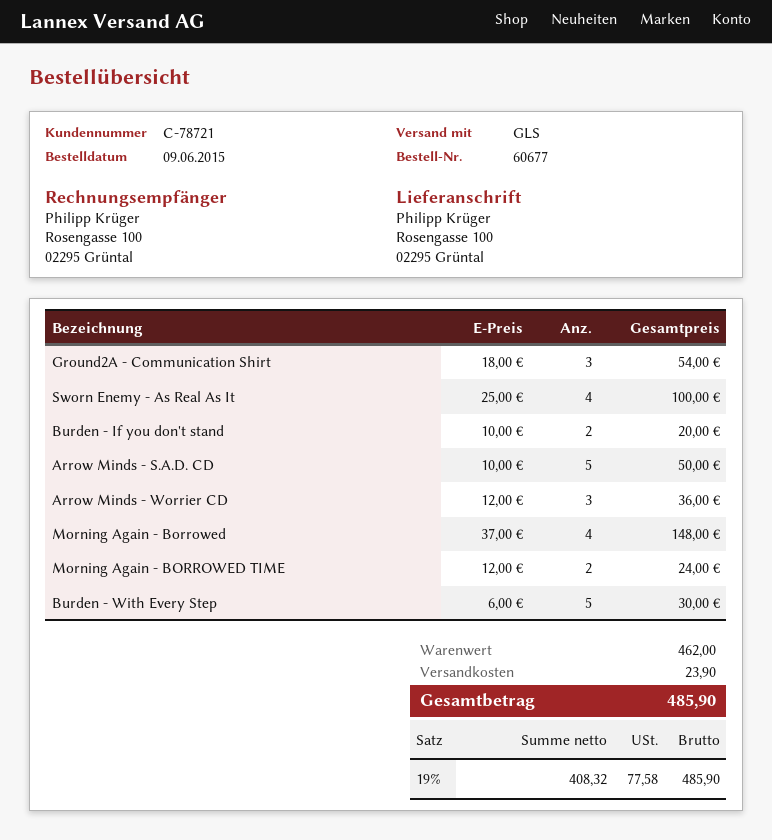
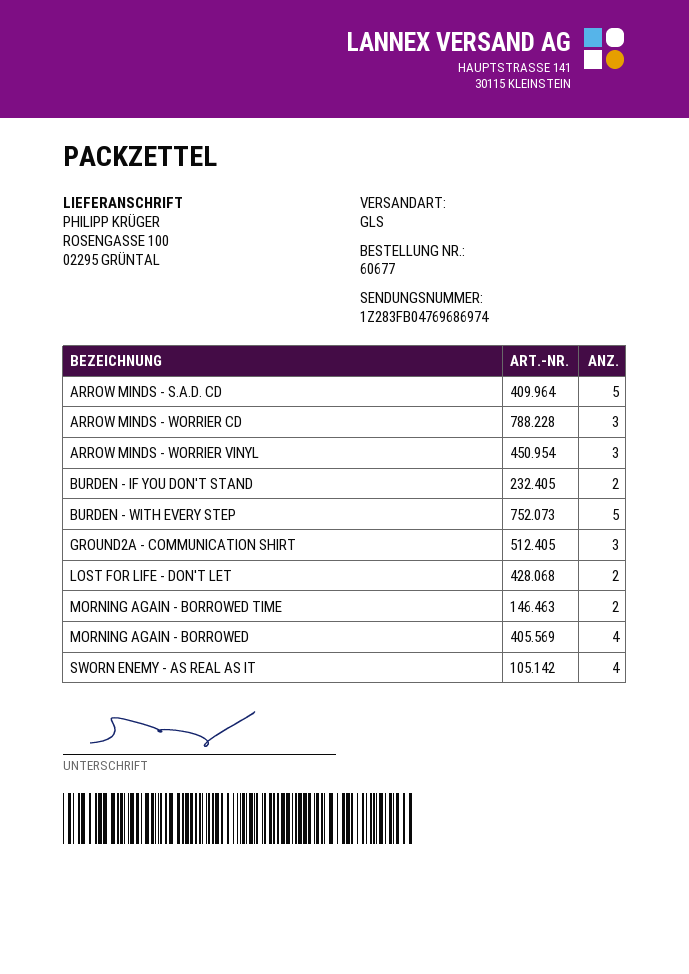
ARROW MINDS - WORRIER VINYL: none -> 3
LOST FOR LIFE - DON'T LET: none -> 2

